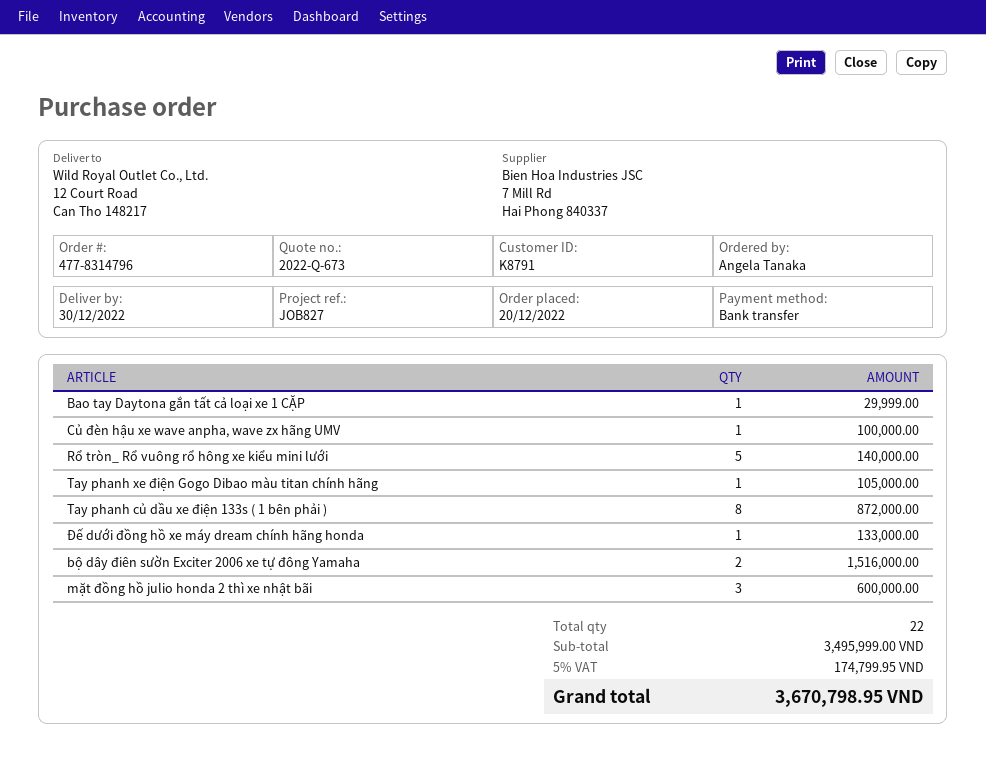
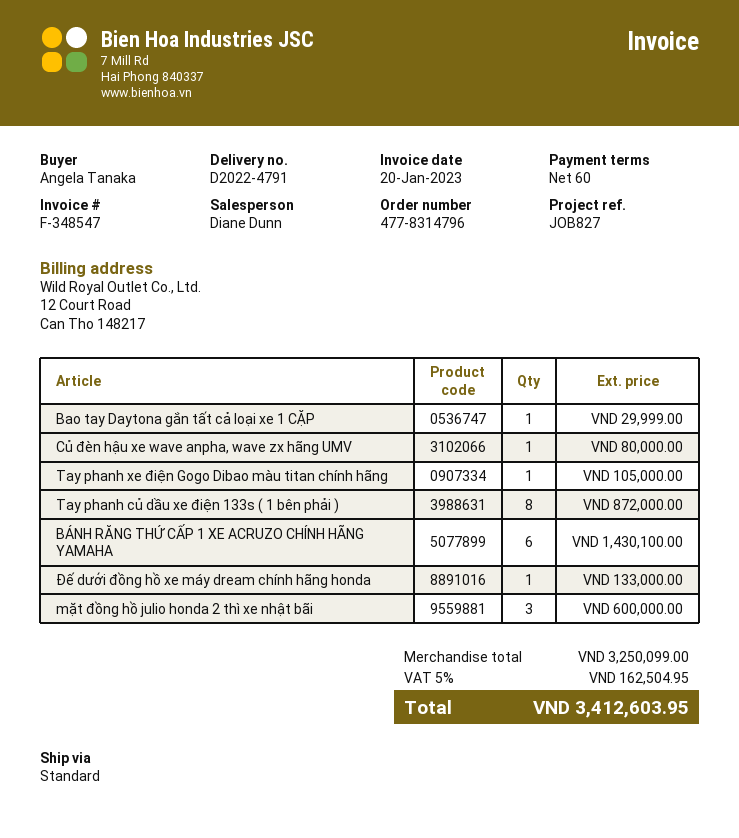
Củ đèn hậu xe wave anpha, wave zx hãng UMV: 1 for 100000.00 -> 1 for 80000.00
Rổ tròn_ Rổ vuông rổ hông xe kiểu mini lưới: 5 for 140000.00 -> none
bộ dây điên sườn Exciter 2006 xe tự đông Yamaha: 2 for 1516000.00 -> none
BÁNH RĂNG THỨ CẤP 1 XE ACRUZO CHÍNH HÃNG YAMAHA: none -> 6 for 1430100.00
subtotal: 3495999.00 -> 3250099.00
tax: 5% = 174799.95 -> 5% = 162504.95
total: 3670798.95 -> 3412603.95

